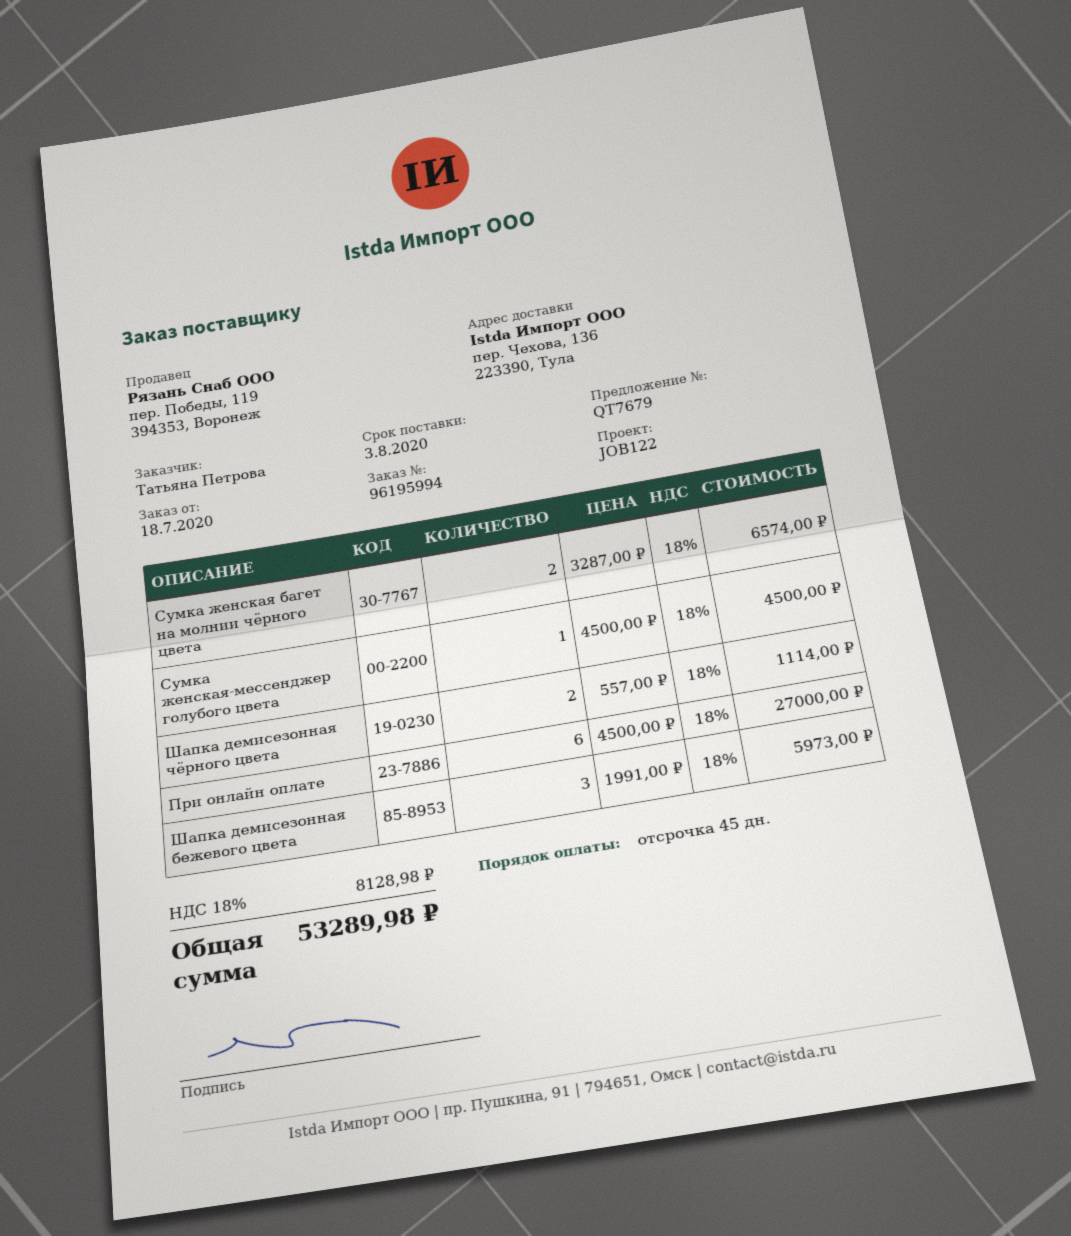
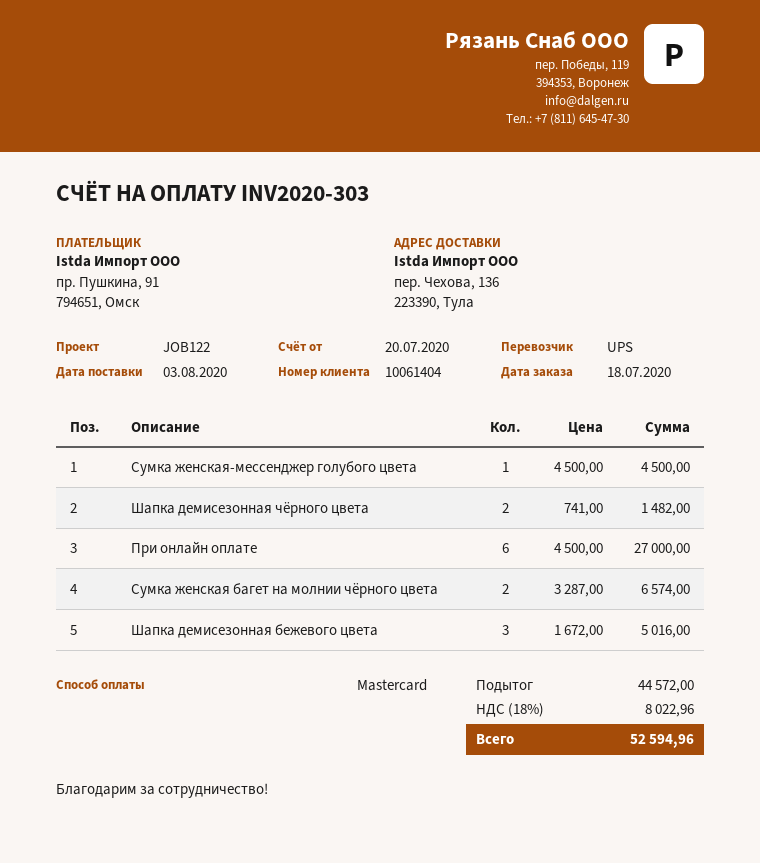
Шапка демисезонная чёрного цвета: 2 x 557.00 = 1114.00 -> 2 x 741.00 = 1482.00
Шапка демисезонная бежевого цвета: 3 x 1991.00 = 5973.00 -> 3 x 1672.00 = 5016.00
tax: 18% = 8128.98 -> 18% = 8022.96
total: 53289.98 -> 52594.96

